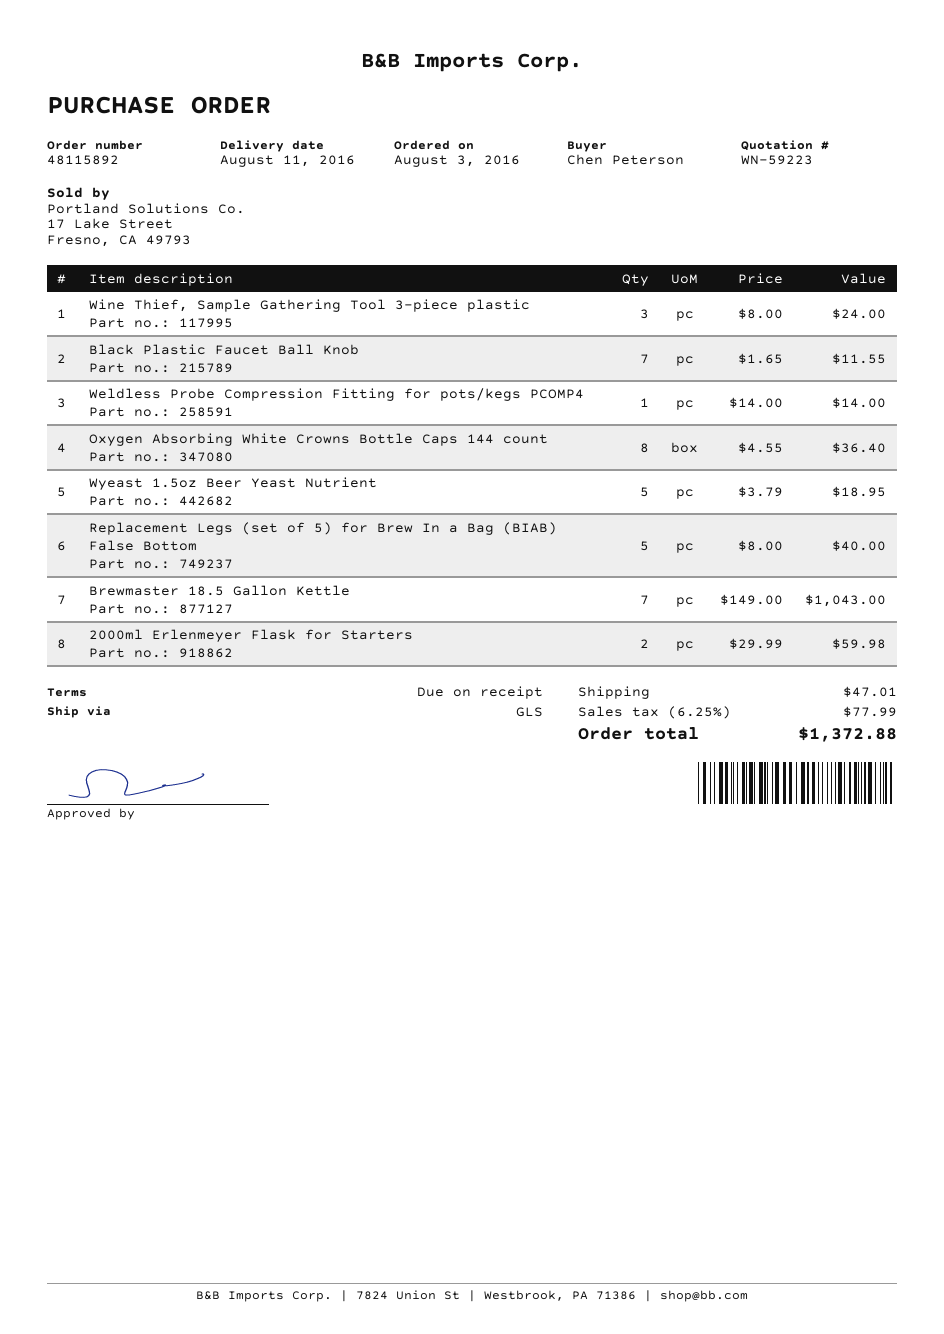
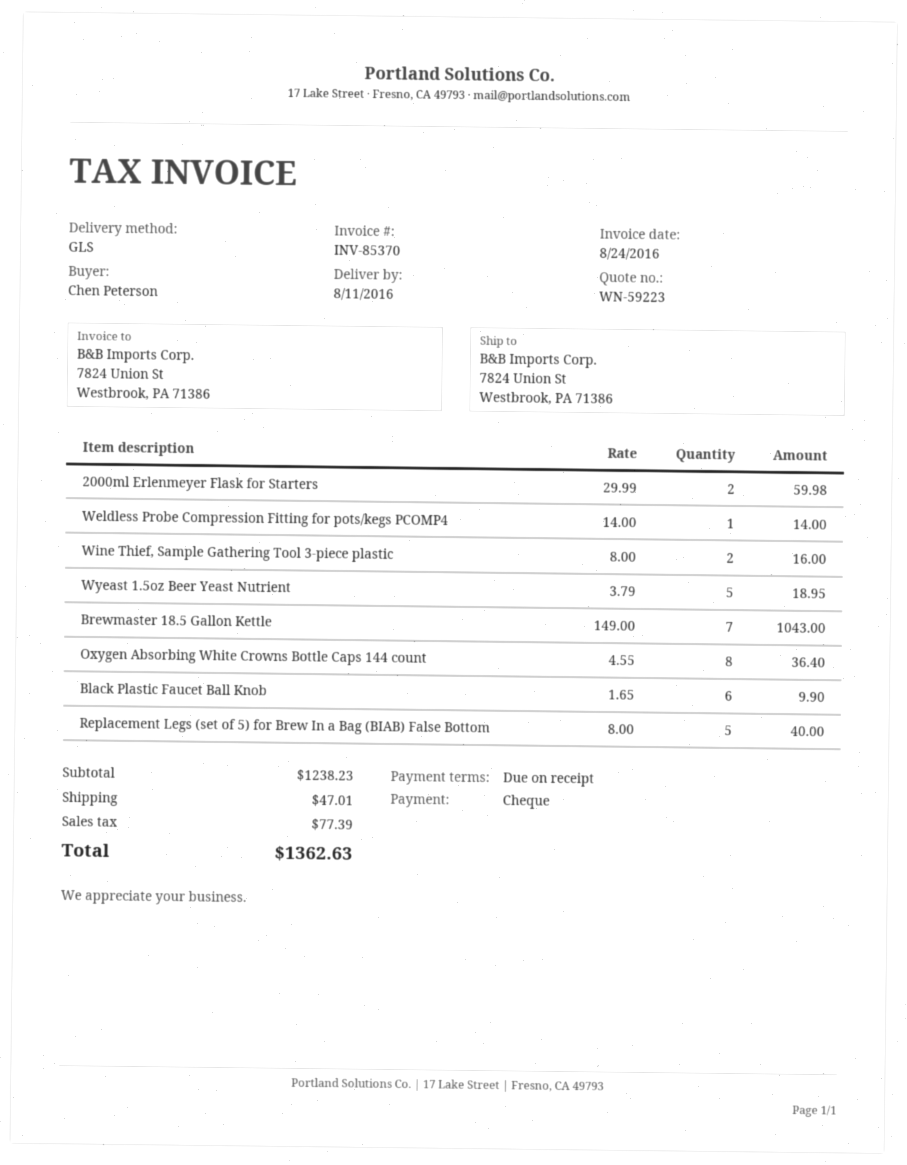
Wine Thief, Sample Gathering Tool 3-piece plastic: 3 x 8.00 = 24.00 -> 2 x 8.00 = 16.00
Black Plastic Faucet Ball Knob: 7 x 1.65 = 11.55 -> 6 x 1.65 = 9.90
tax: 77.99 -> 77.39
total: 1372.88 -> 1362.63

